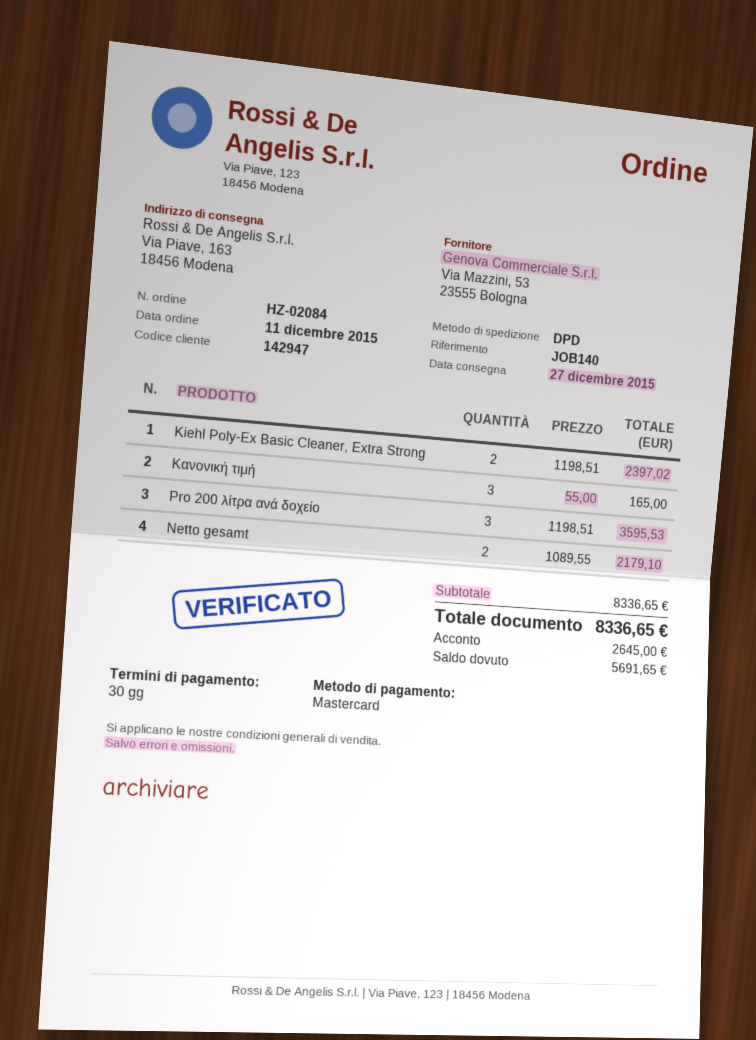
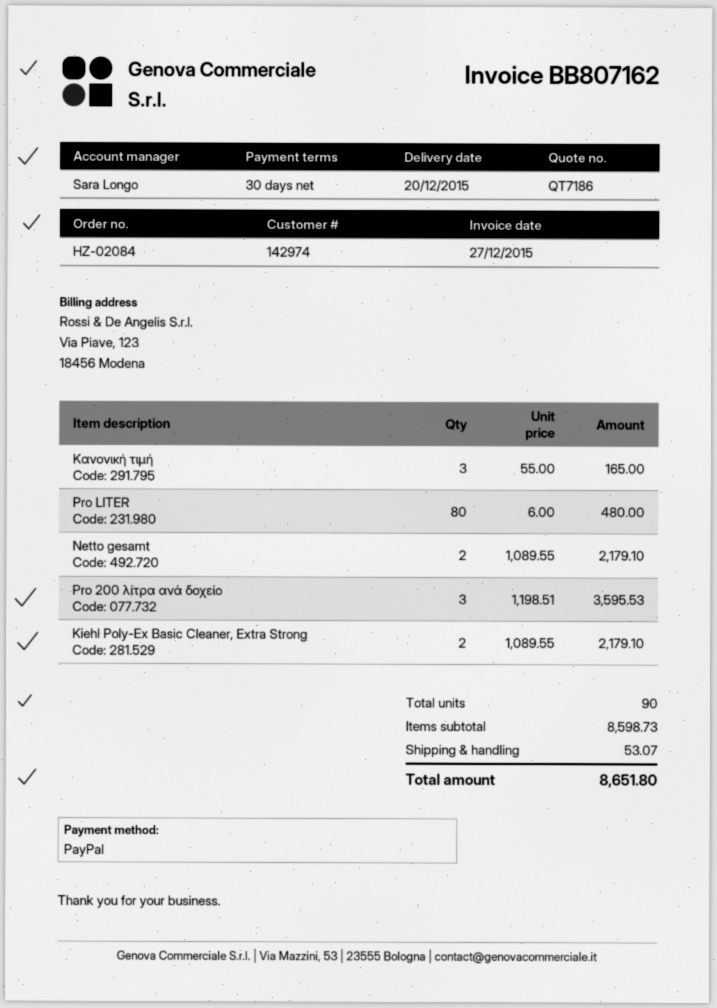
delivery date: 2015-12-27 -> 2015-12-20
customer number: 142947 -> 142974
payment method: Mastercard -> PayPal
Kiehl Poly-Ex Basic Cleaner, Extra Strong: 2 x 1198.51 = 2397.02 -> 2 x 1089.55 = 2179.10
Pro LITER: none -> 80 x 6.00 = 480.00
subtotal: 8336.65 -> 8598.73
shipping: none -> 53.07
total: 8336.65 -> 8651.80

